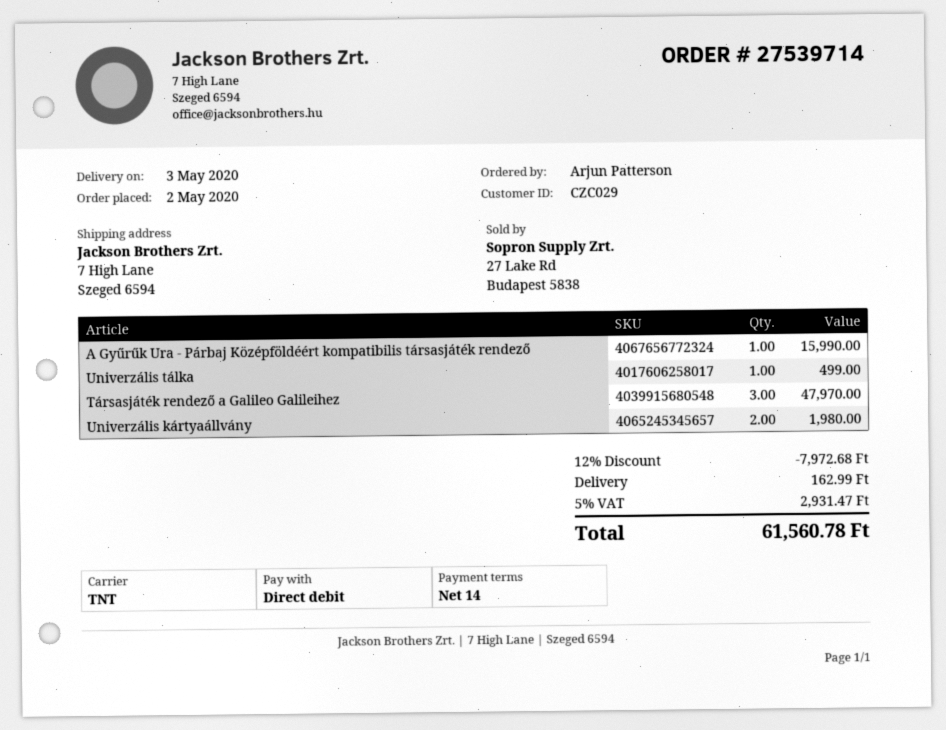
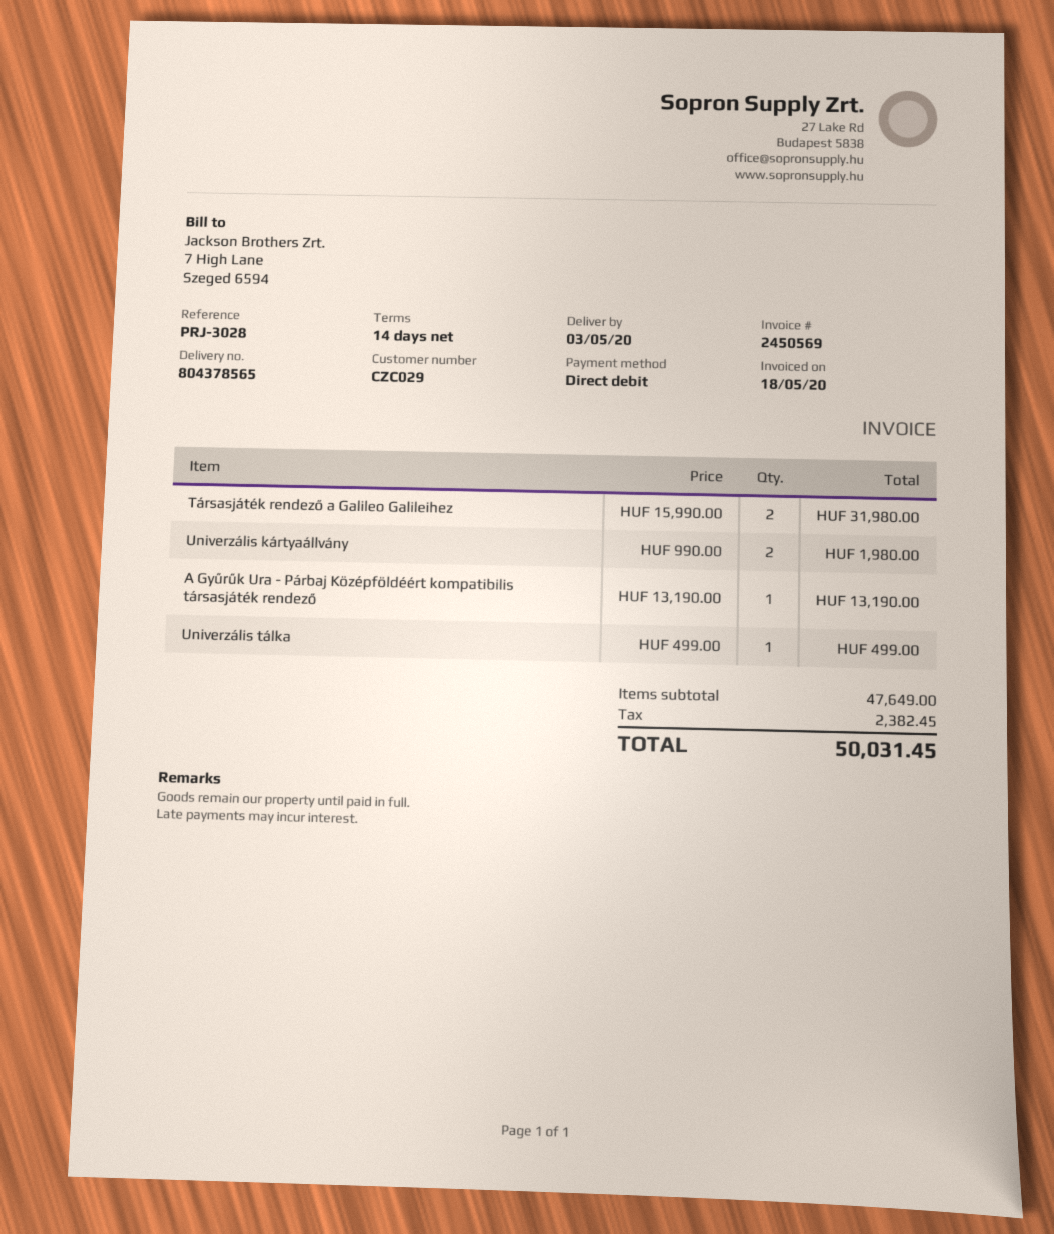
A Gyűrűk Ura - Párbaj Középföldéért kompatibilis társasjáték rendező: 1 for 15990.00 -> 1 for 13190.00
Társasjáték rendező a Galileo Galileihez: 3 for 47970.00 -> 2 for 31980.00
discount: 12% = 7972.68 -> none
shipping: 162.99 -> none
tax: 2931.47 -> 2382.45
total: 61560.78 -> 50031.45

